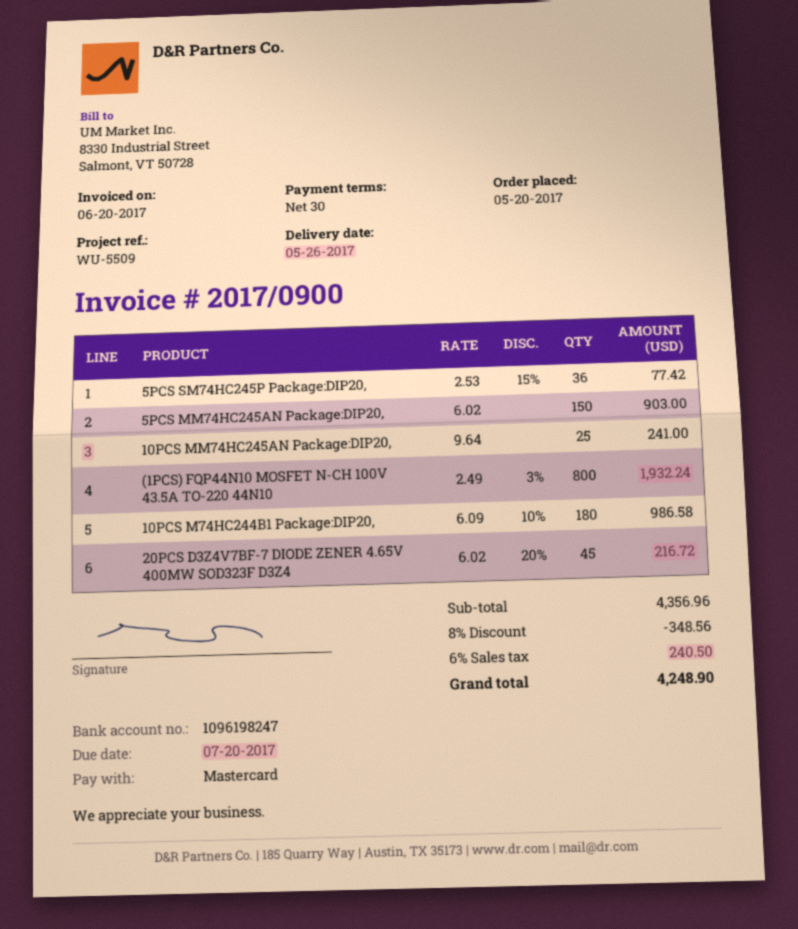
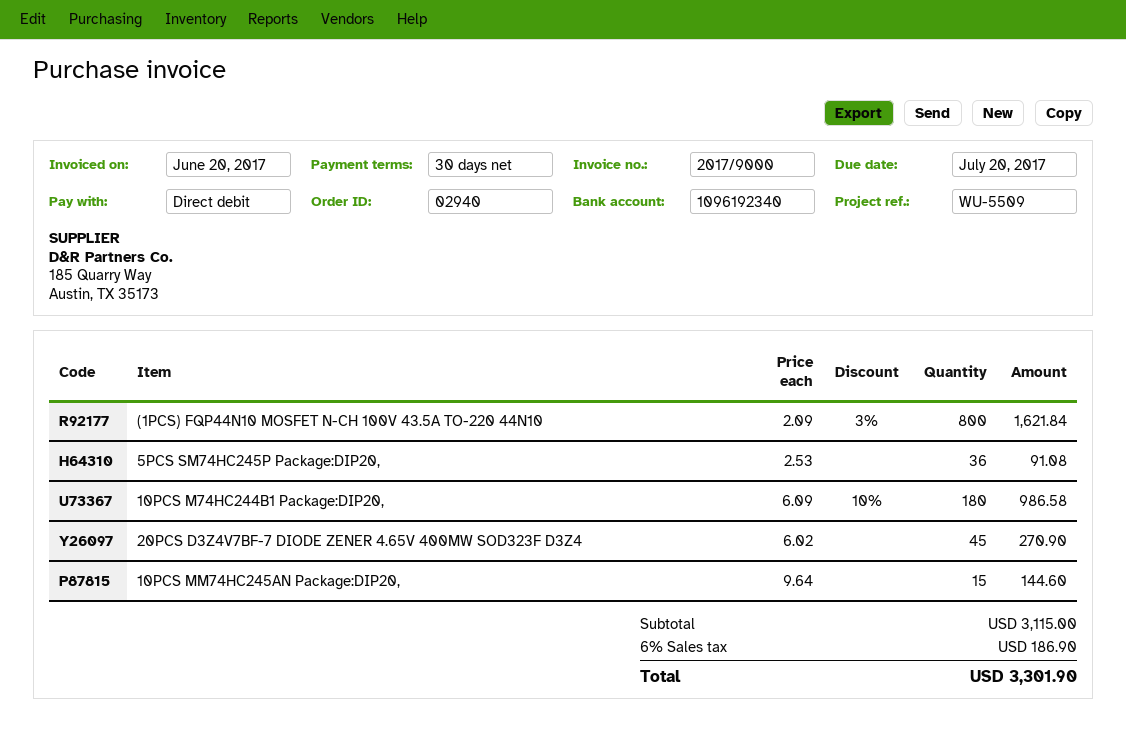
invoice number: 2017/0900 -> 2017/9000
payment method: Mastercard -> direct debit
bank account: 1096198247 -> 1096192340
5PCS SM74HC245P Package:DIP20,: 36 x 2.53 - 15% = 77.42 -> 36 x 2.53 = 91.08
5PCS MM74HC245AN Package:DIP20,: 150 x 6.02 = 903.00 -> none
10PCS MM74HC245AN Package:DIP20,: 25 x 9.64 = 241.00 -> 15 x 9.64 = 144.60
(1PCS) FQP44N10 MOSFET N-CH 100V 43.5A TO-220 44N10: 800 x 2.49 - 3% = 1932.24 -> 800 x 2.09 - 3% = 1621.84
20PCS D3Z4V7BF-7 DIODE ZENER 4.65V 400MW SOD323F D3Z4: 45 x 6.02 - 20% = 216.72 -> 45 x 6.02 = 270.90
subtotal: 4356.96 -> 3115.00
discount: 8% = 348.56 -> none
tax: 6% = 240.50 -> 6% = 186.90
total: 4248.90 -> 3301.90

